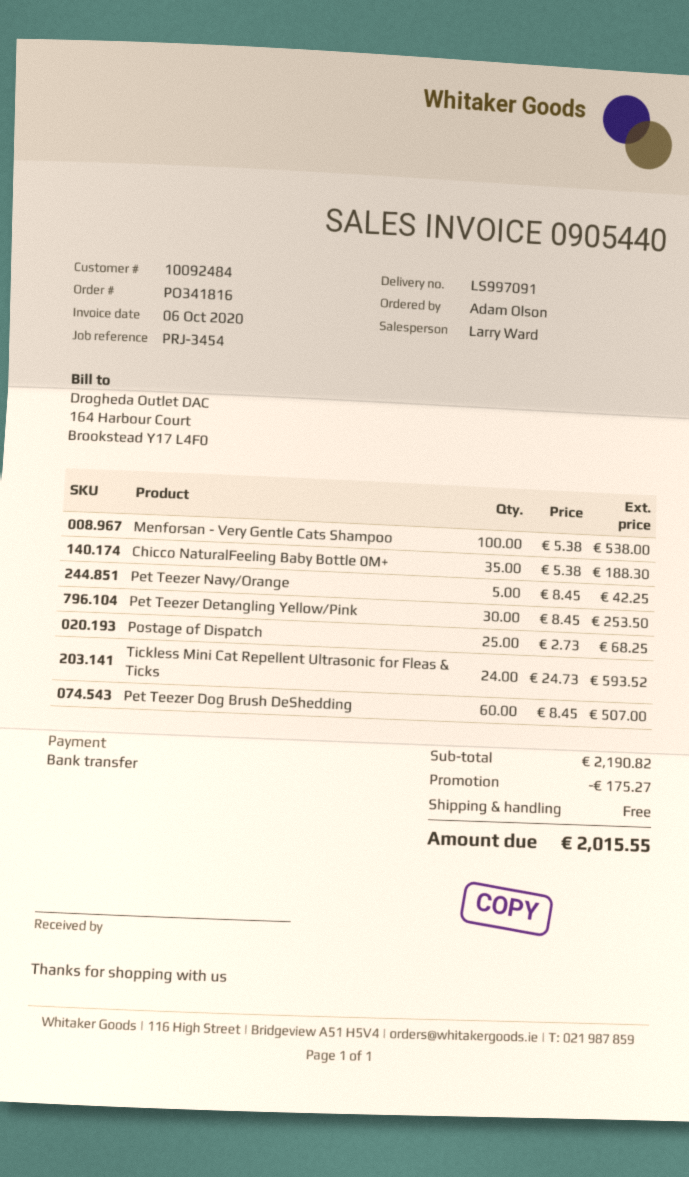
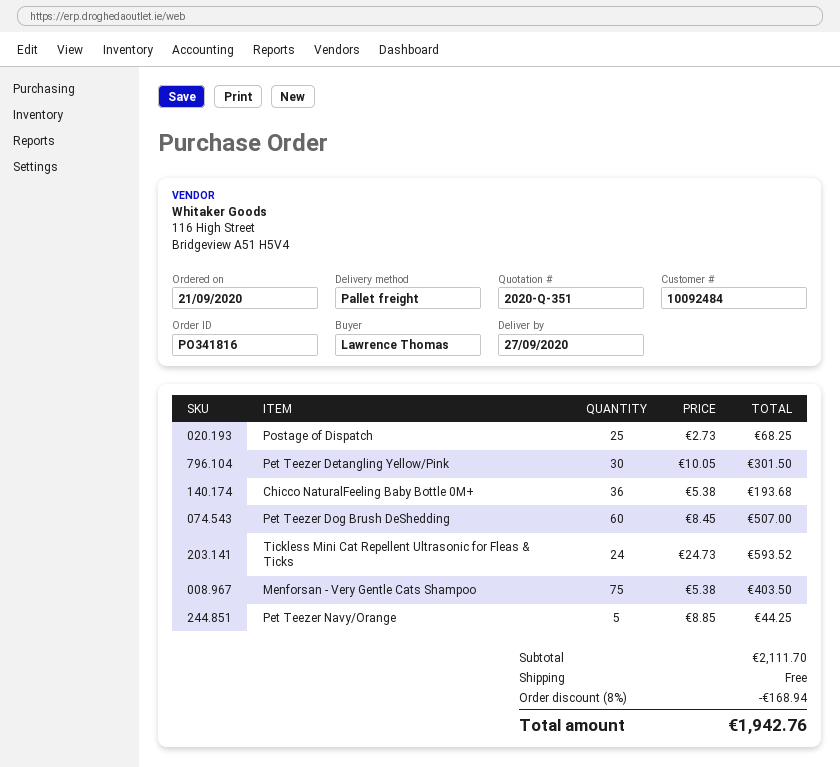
ordered by: Adam Olson -> Lawrence Thomas
Menforsan - Very Gentle Cats Shampoo: 100 x 5.38 = 538.00 -> 75 x 5.38 = 403.50
Chicco NaturalFeeling Baby Bottle 0M+: 35 x 5.38 = 188.30 -> 36 x 5.38 = 193.68
Pet Teezer Navy/Orange: 5 x 8.45 = 42.25 -> 5 x 8.85 = 44.25
Pet Teezer Detangling Yellow/Pink: 30 x 8.45 = 253.50 -> 30 x 10.05 = 301.50
subtotal: 2190.82 -> 2111.70
discount: 175.27 -> 168.94
total: 2015.55 -> 1942.76

